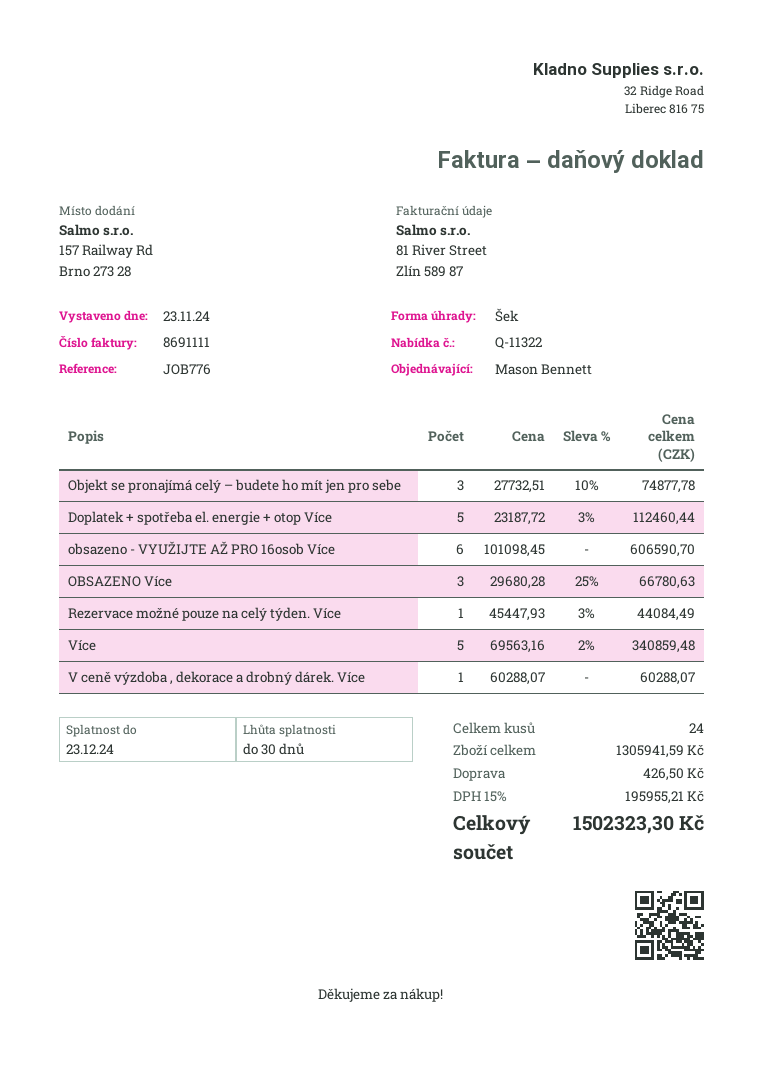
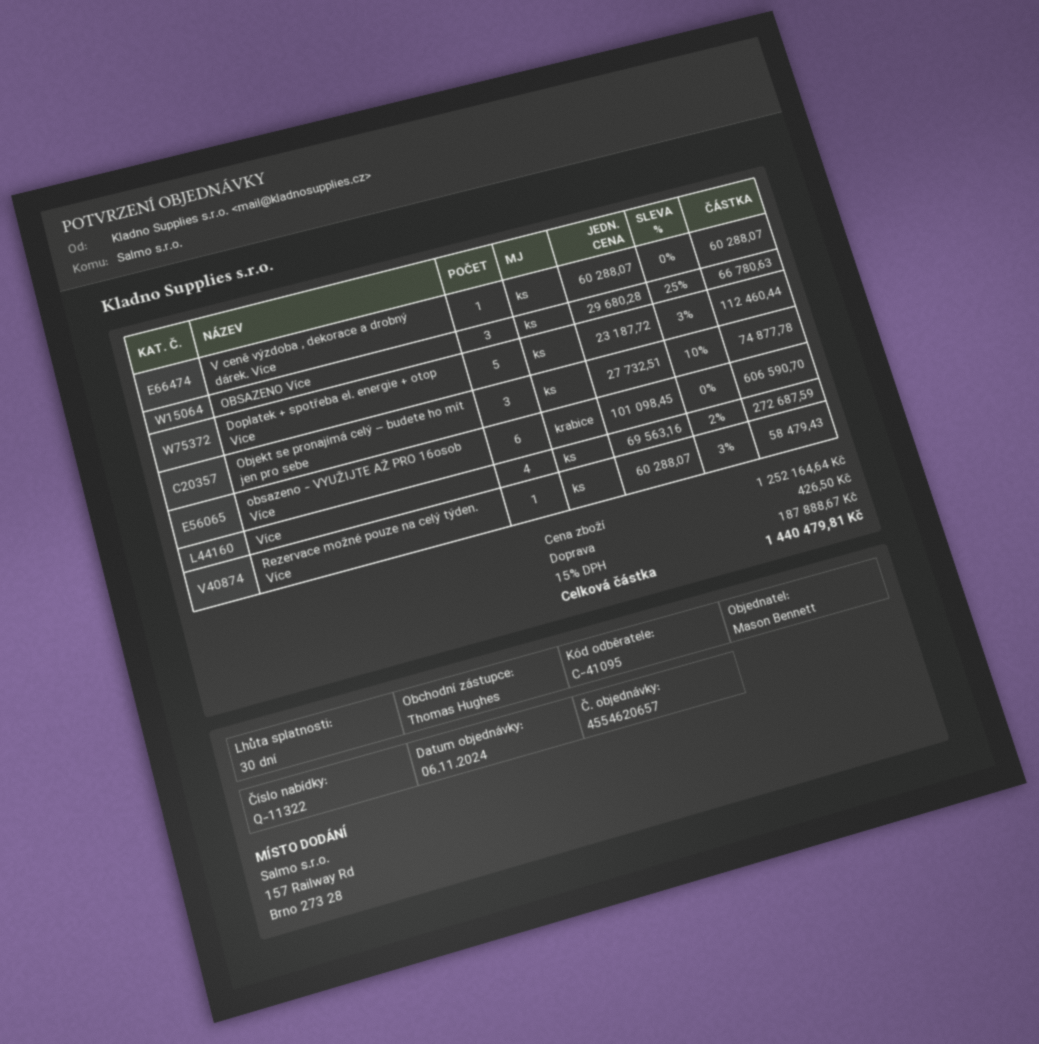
Rezervace možné pouze na celý týden. Více: 1 x 45447.93 - 3% = 44084.49 -> 1 x 60288.07 - 3% = 58479.43
Více: 5 x 69563.16 - 2% = 340859.48 -> 4 x 69563.16 - 2% = 272687.59
subtotal: 1305941.59 -> 1252164.64
tax: 15% = 195955.21 -> 15% = 187888.67
total: 1502323.30 -> 1440479.81

